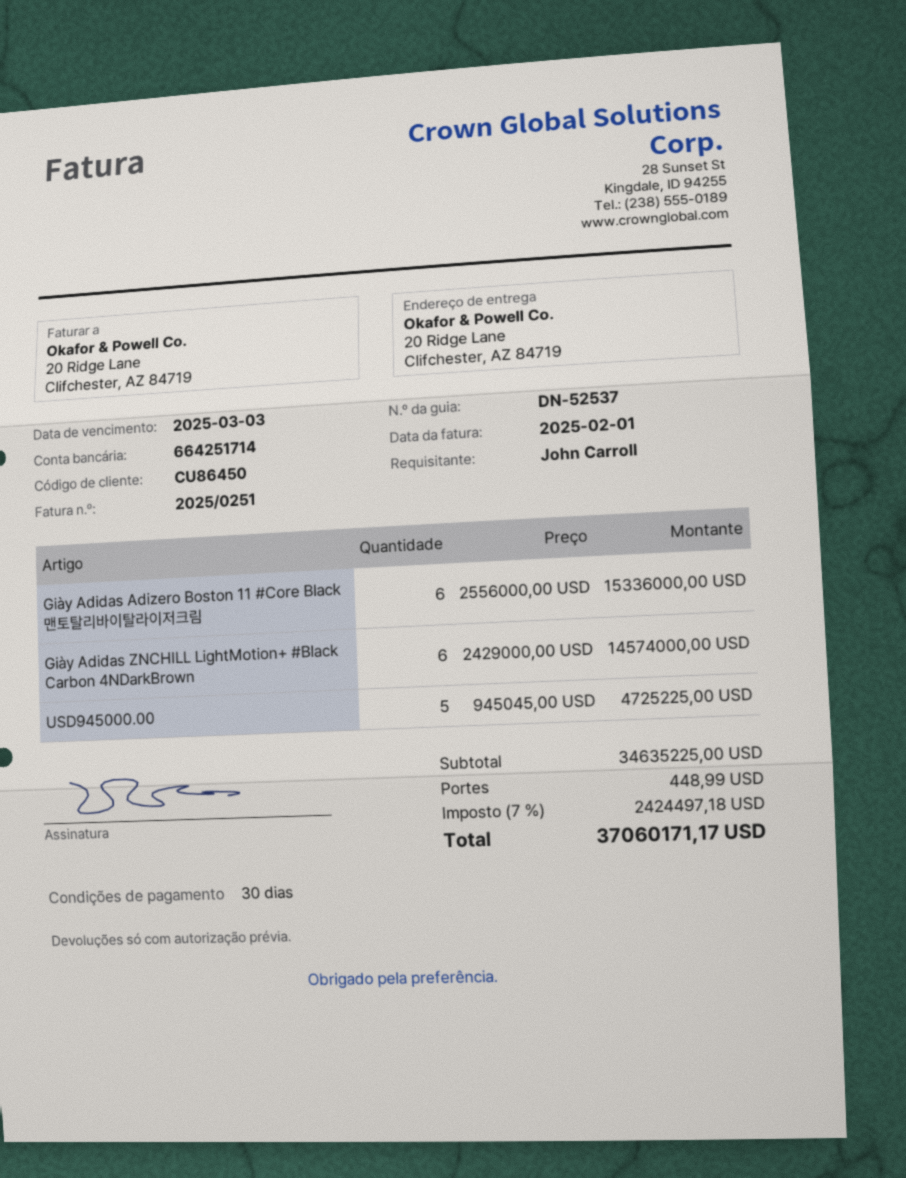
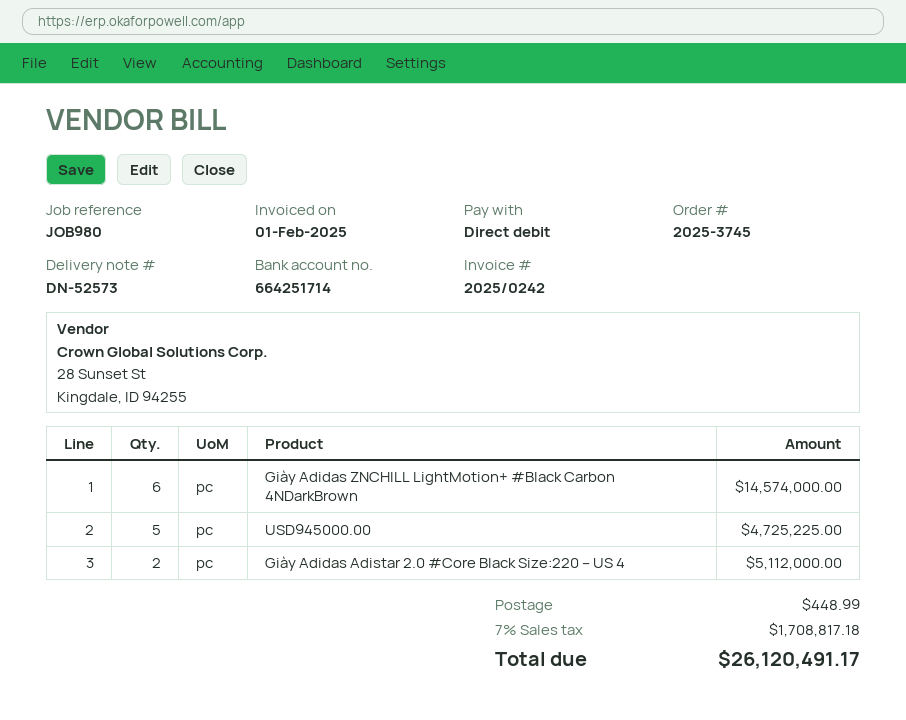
delivery note number: DN-52537 -> DN-52573
invoice number: 2025/0251 -> 2025/0242
Giày Adidas Adizero Boston 11 #Core Black 맨토탈리바이탈라이저크림: 6 for 15336000.00 -> none
Giày Adidas Adistar 2.0 #Core Black Size:220 – US 4: none -> 2 for 5112000.00
tax: 7% = 2424497.18 -> 7% = 1708817.18
total: 37060171.17 -> 26120491.17

